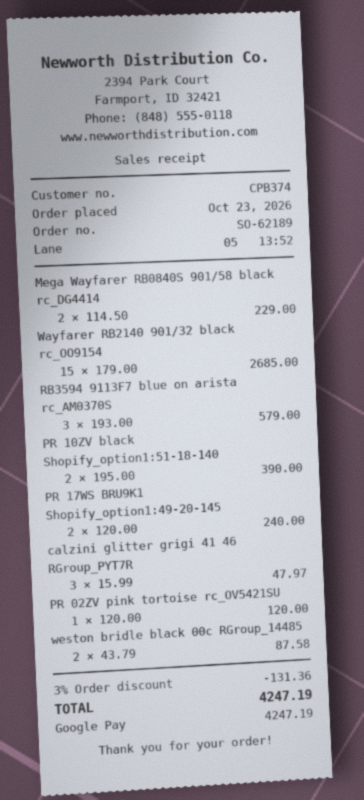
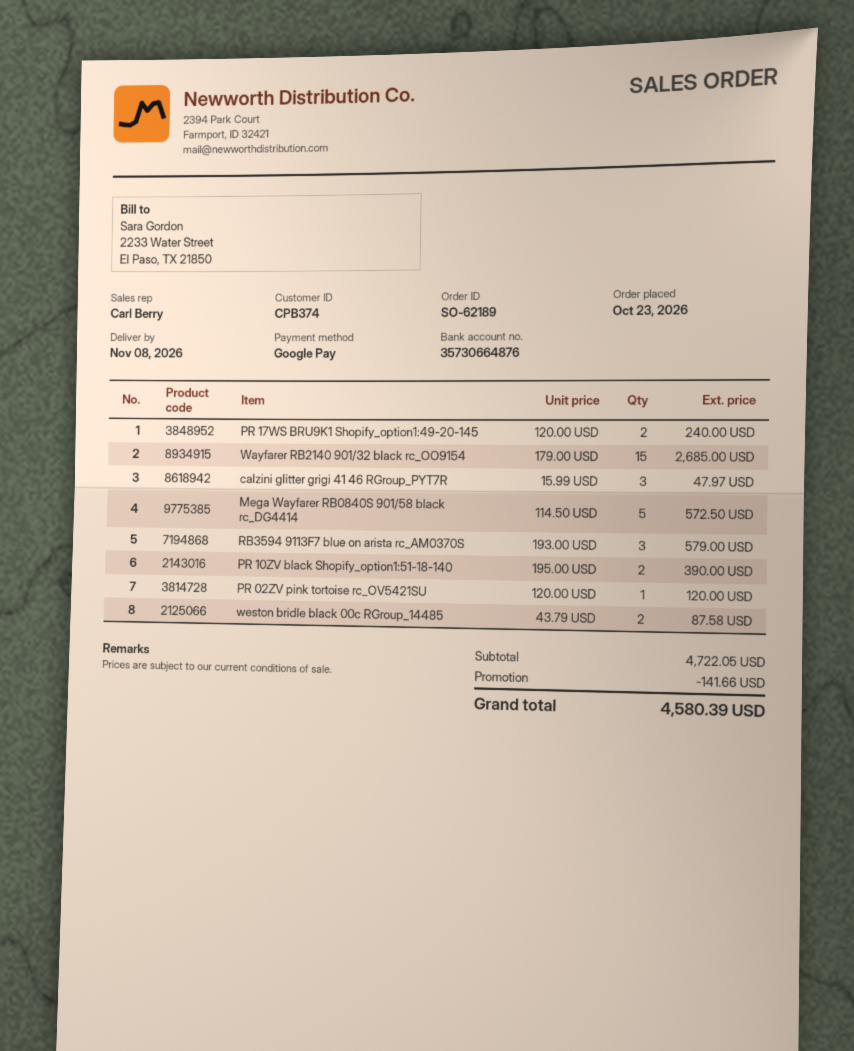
Mega Wayfarer RB0840S 901/58 black rc_DG4414: 2 x 114.50 = 229.00 -> 5 x 114.50 = 572.50
discount: 131.36 -> 141.66
total: 4247.19 -> 4580.39

